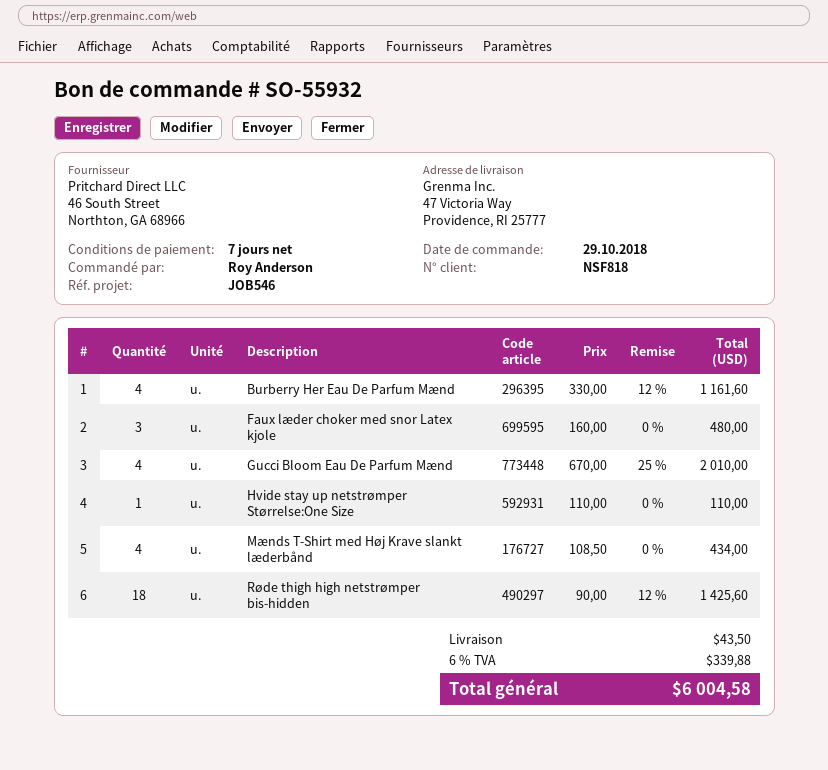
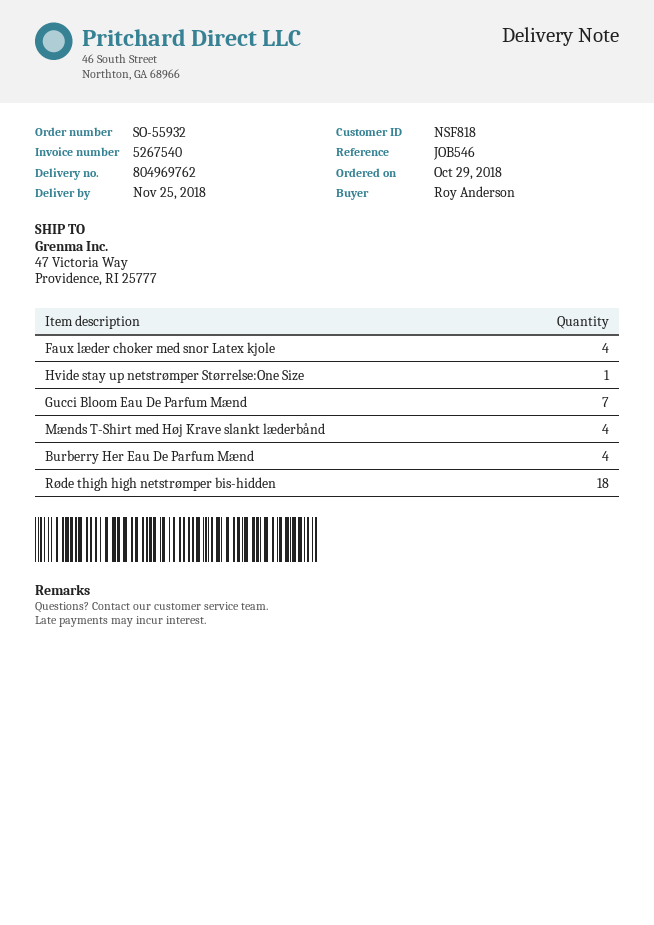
Faux læder choker med snor Latex kjole: 3 -> 4
Gucci Bloom Eau De Parfum Mænd: 4 -> 7

